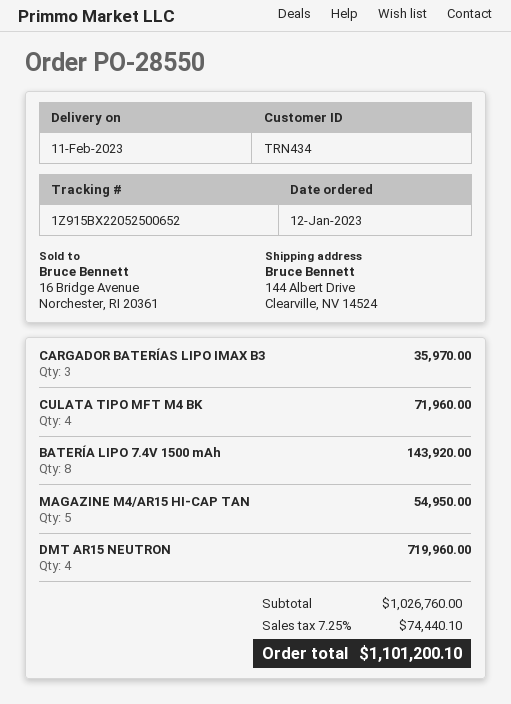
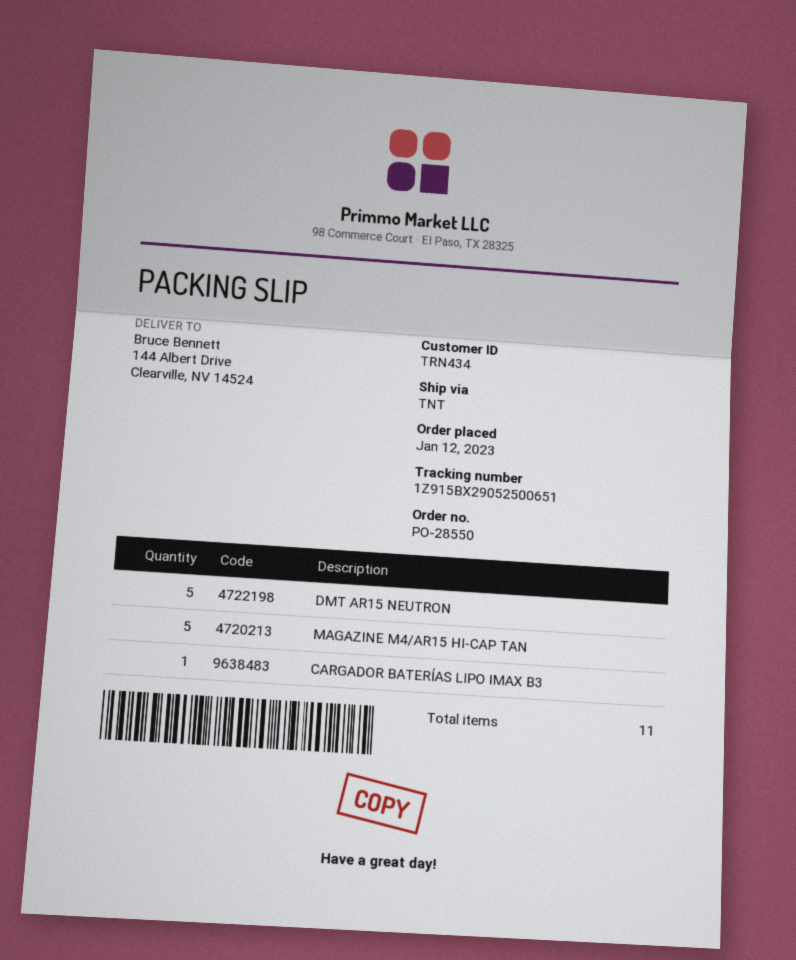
tracking number: 1Z915BX22052500652 -> 1Z915BX29052500651
CARGADOR BATERÍAS LIPO IMAX B3: 3 -> 1
CULATA TIPO MFT M4 BK: 4 -> none
BATERÍA LIPO 7.4V 1500 mAh: 8 -> none
DMT AR15 NEUTRON: 4 -> 5

